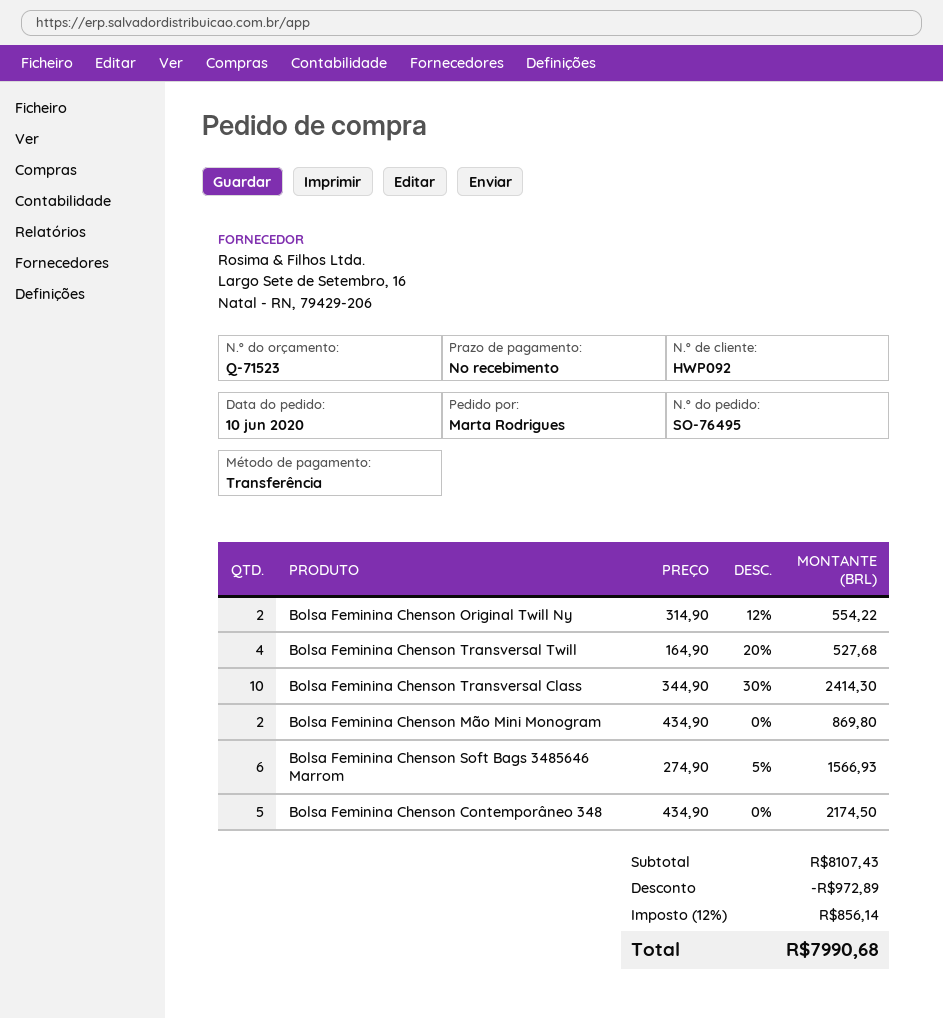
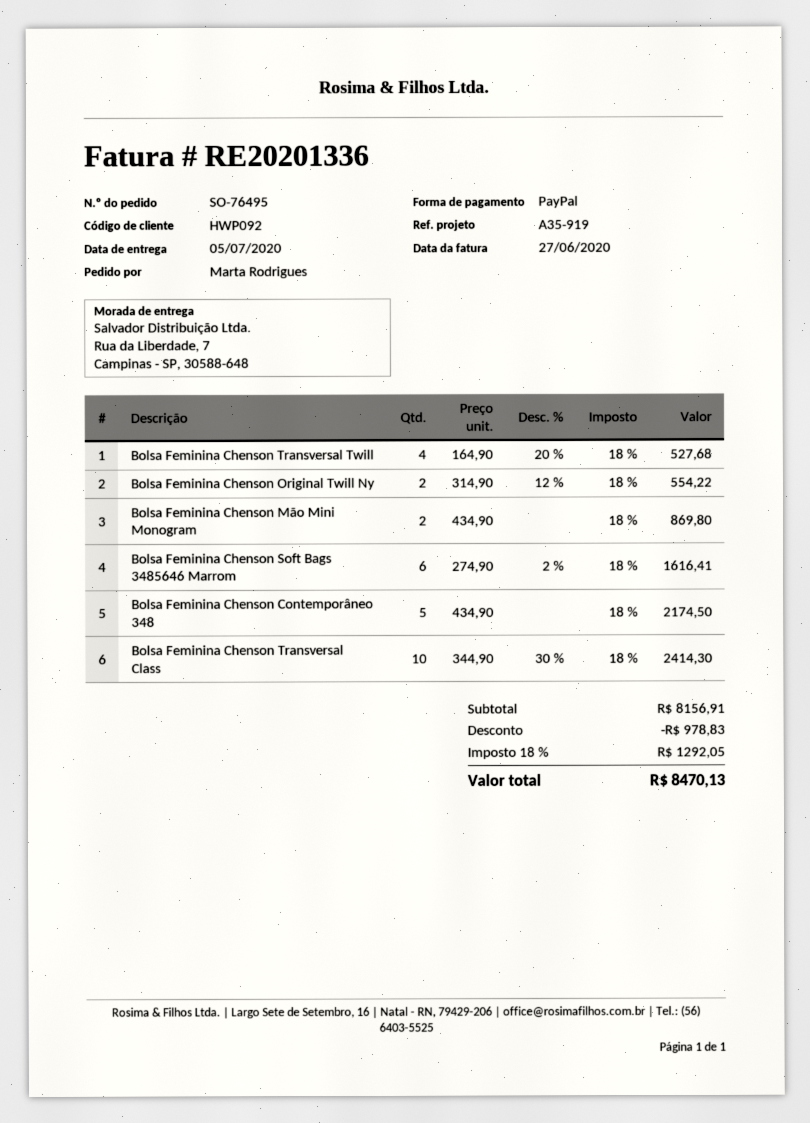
payment method: bank transfer -> PayPal
Bolsa Feminina Chenson Soft Bags 3485646 Marrom: 6 x 274.90 - 5% = 1566.93 -> 6 x 274.90 - 2% = 1616.41
subtotal: 8107.43 -> 8156.91
discount: 972.89 -> 978.83
tax: 12% = 856.14 -> 18% = 1292.05
total: 7990.68 -> 8470.13

